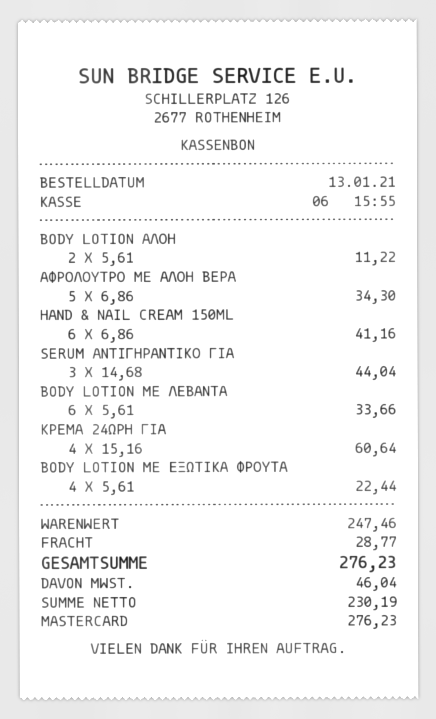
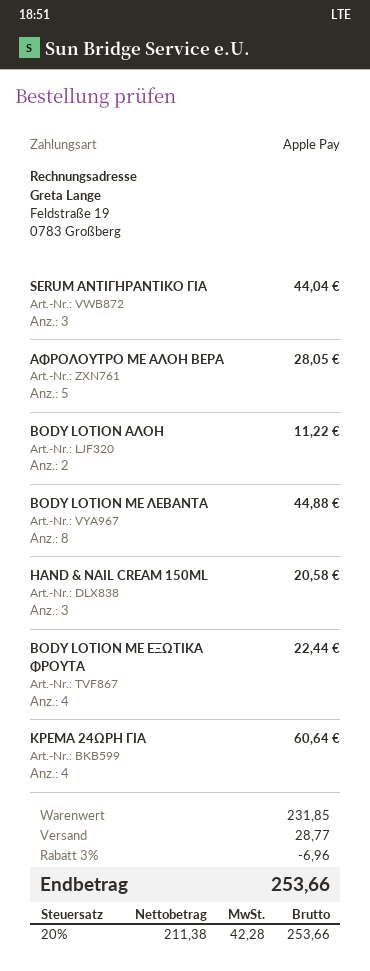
payment method: Mastercard -> Apple Pay
ΑΦΡΟΛΟΥΤΡΟ ΜΕ ΑΛΟΗ ΒΕΡΑ: 5 for 34.30 -> 5 for 28.05
HAND & NAIL CREAM 150ML: 6 for 41.16 -> 3 for 20.58
BODY LOTION ME ΛΕΒΑΝΤΑ: 6 for 33.66 -> 8 for 44.88
subtotal: 247.46 -> 231.85
discount: none -> 3% = 6.96
net: 230.19 -> 211.38
tax: 46.04 -> 42.28
total: 276.23 -> 253.66

